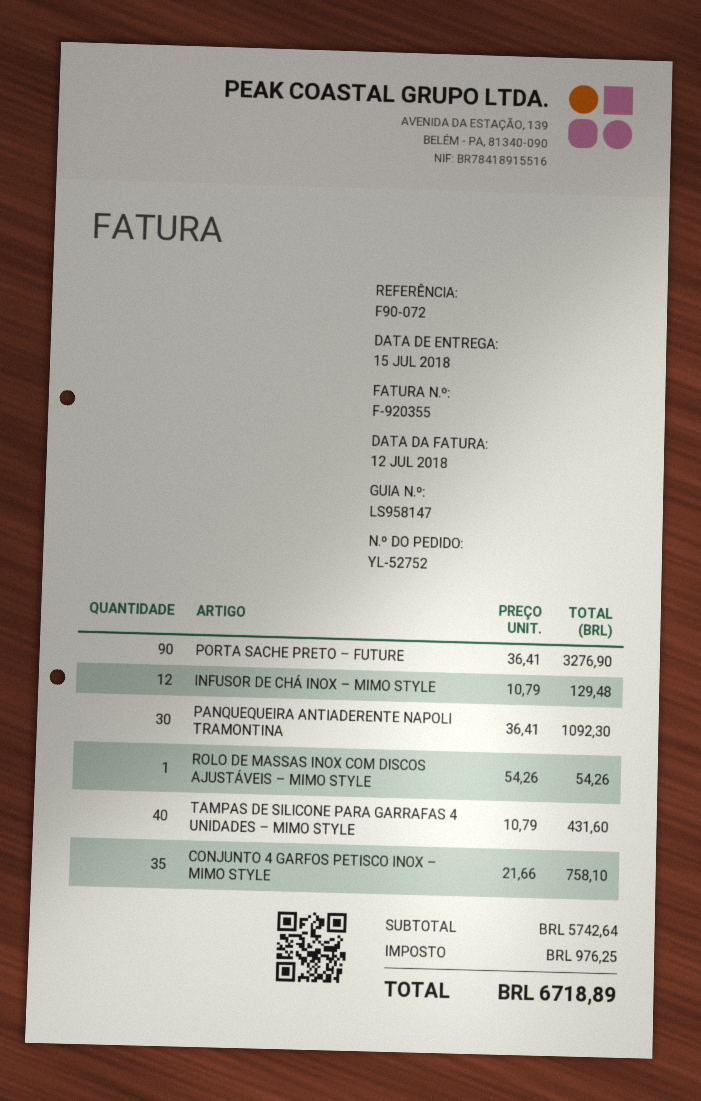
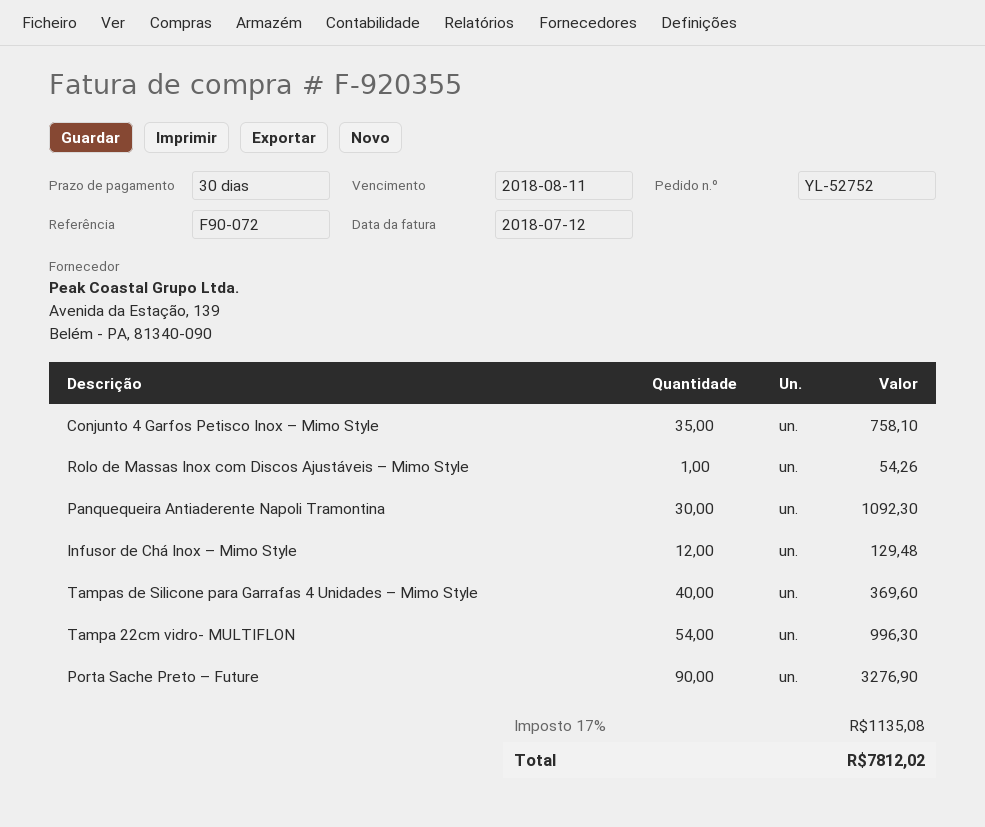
TAMPAS DE SILICONE PARA GARRAFAS 4 UNIDADES – MIMO STYLE: 40 for 431.60 -> 40 for 369.60
Tampa 22cm vidro- MULTIFLON: none -> 54 for 996.30
tax: 976.25 -> 1135.08
total: 6718.89 -> 7812.02

